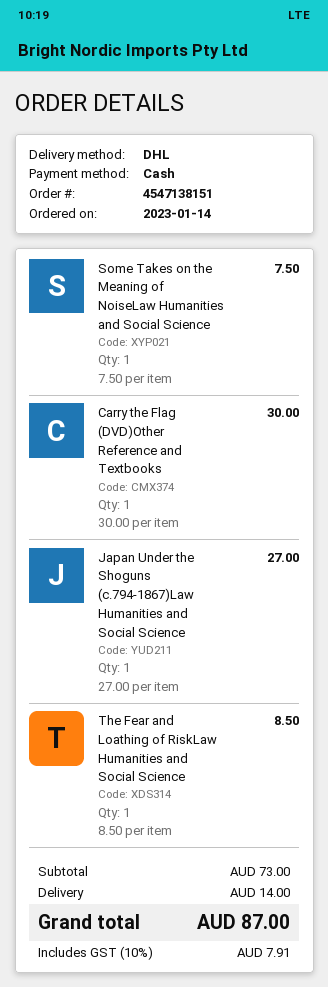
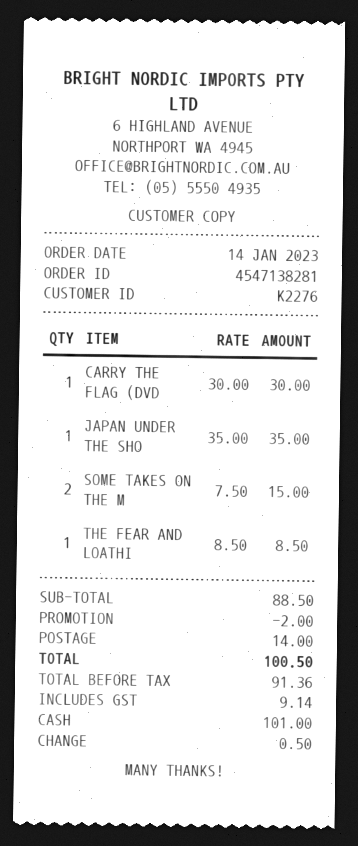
order number: 4547138151 -> 4547138281
Some Takes on the Meaning of NoiseLaw Humanities and Social Science: 1 x 7.50 = 7.50 -> 2 x 7.50 = 15.00
Japan Under the Shoguns (c.794-1867)Law Humanities and Social Science: 1 x 27.00 = 27.00 -> 1 x 35.00 = 35.00
subtotal: 73.00 -> 88.50
discount: none -> 2.00
tax: 7.91 -> 9.14
total: 87.00 -> 100.50

